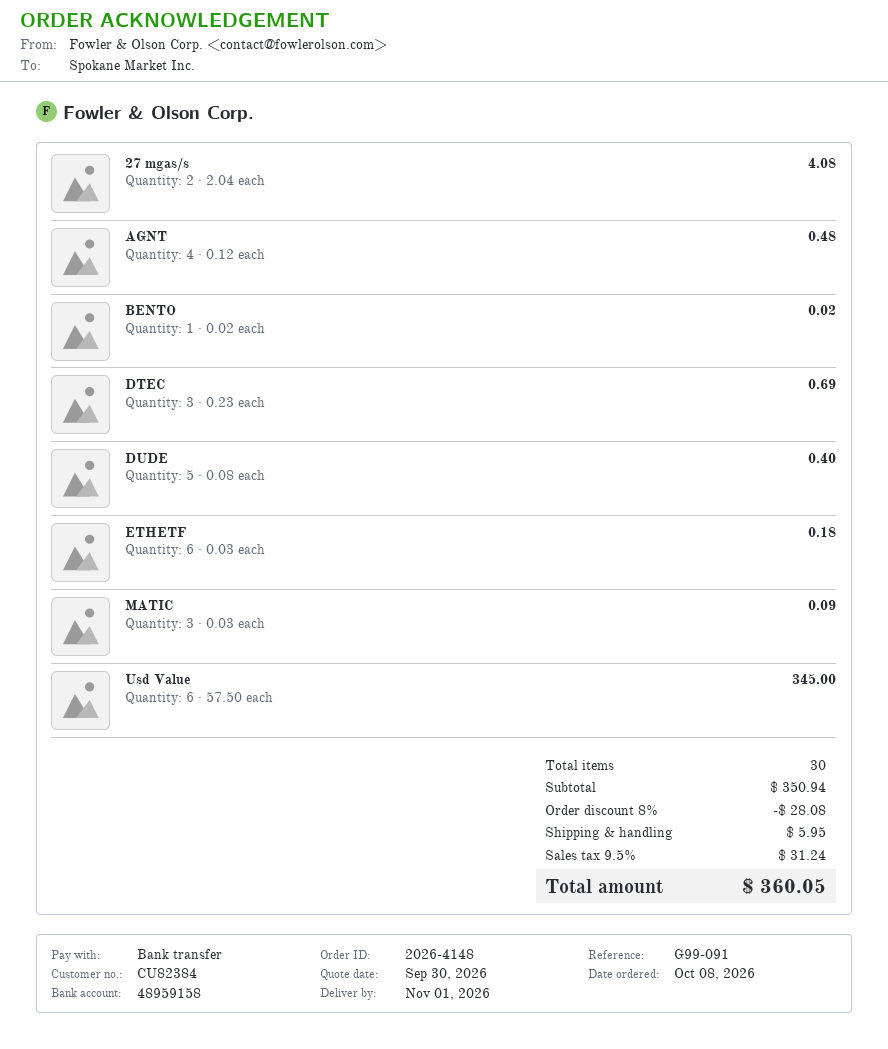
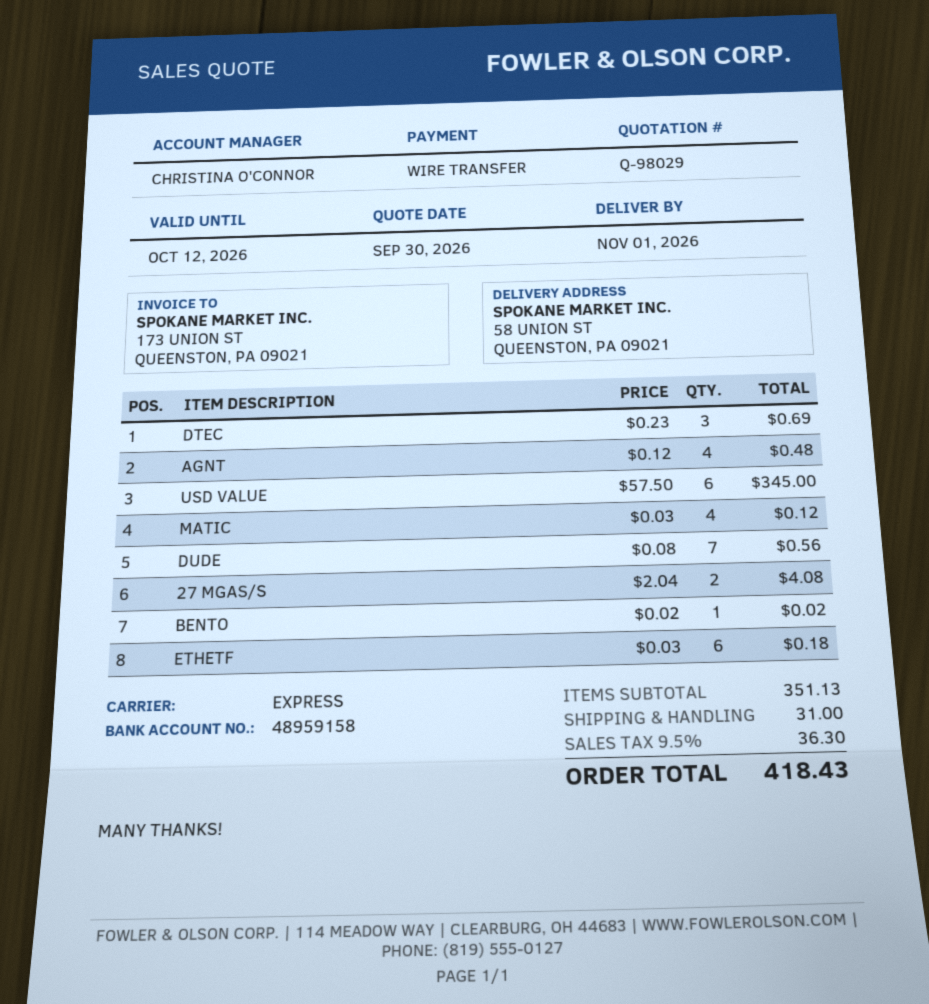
DUDE: 5 x 0.08 = 0.40 -> 7 x 0.08 = 0.56
MATIC: 3 x 0.03 = 0.09 -> 4 x 0.03 = 0.12
subtotal: 350.94 -> 351.13
discount: 8% = 28.08 -> none
shipping: 5.95 -> 31.00
tax: 9.5% = 31.24 -> 9.5% = 36.30
total: 360.05 -> 418.43

